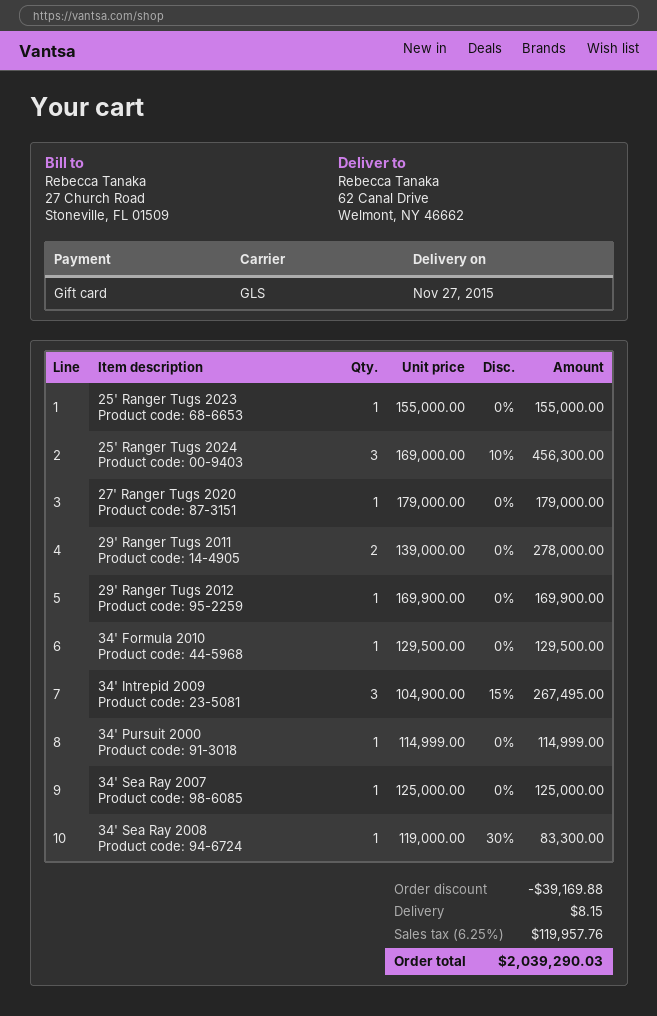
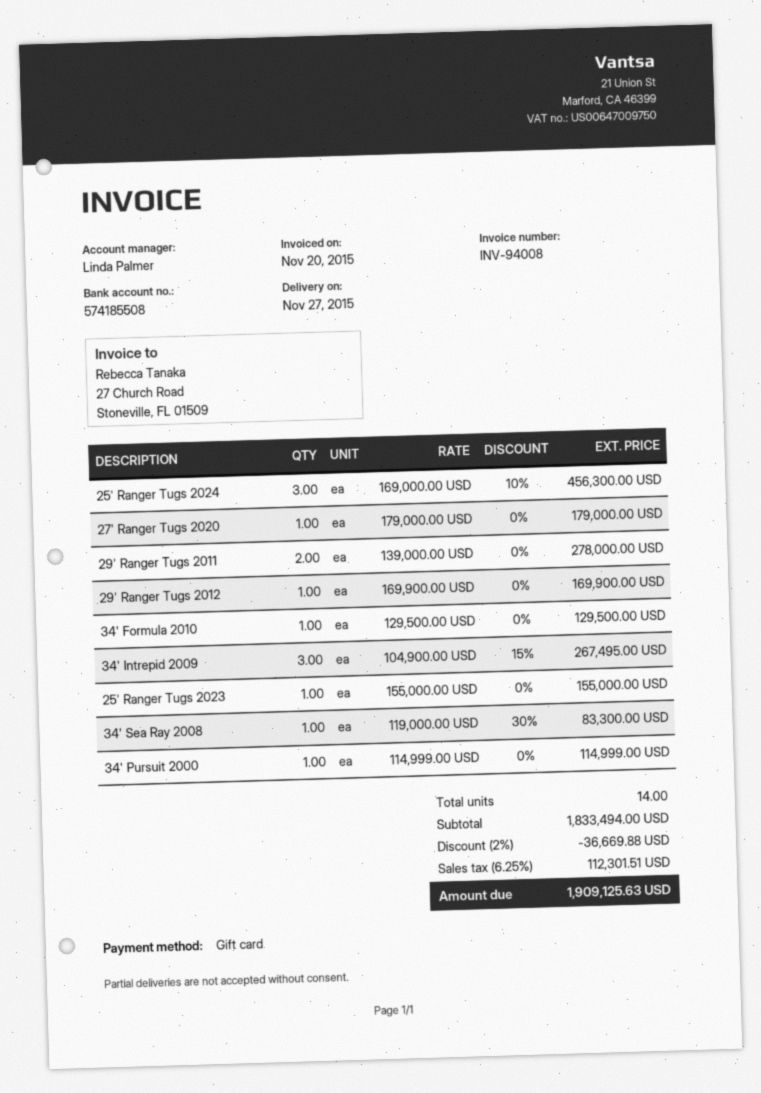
34' Sea Ray 2007: 1 x 125000.00 = 125000.00 -> none
discount: 39169.88 -> 36669.88
shipping: 8.15 -> none
tax: 6.25% = 119957.76 -> 6.25% = 112301.51
total: 2039290.03 -> 1909125.63

